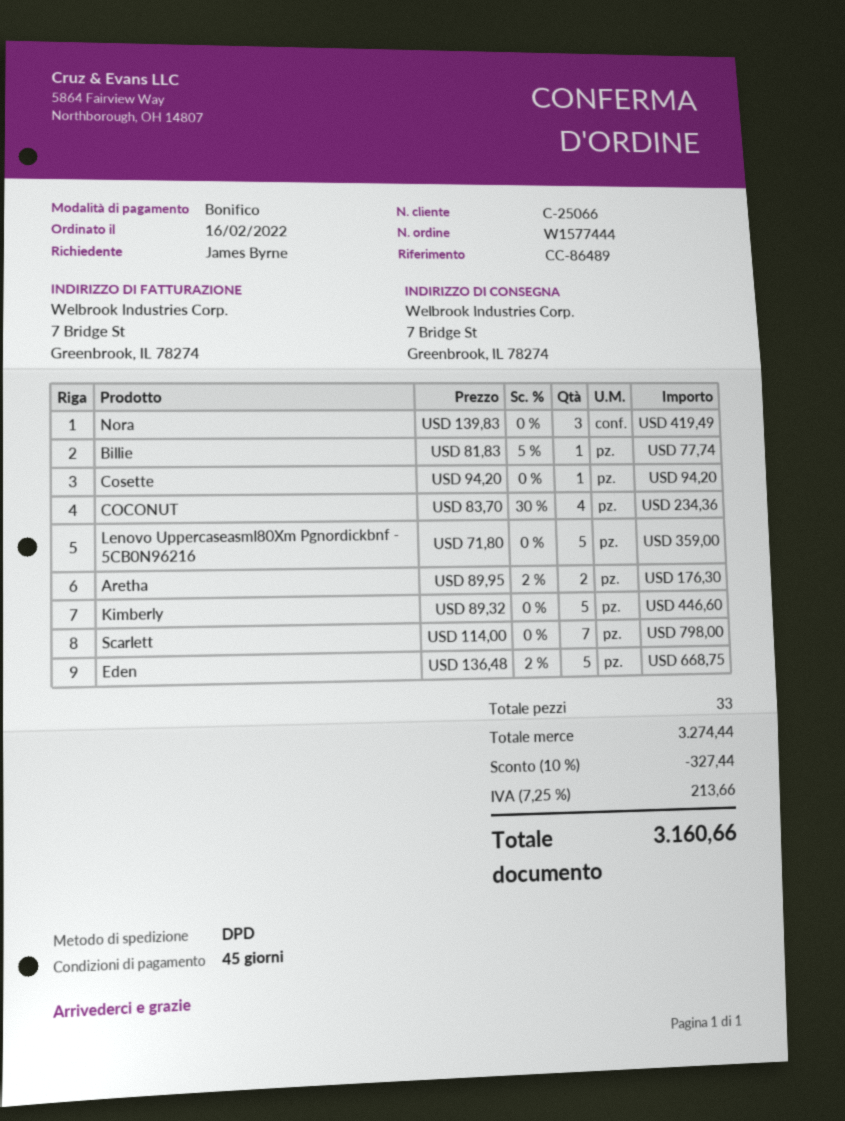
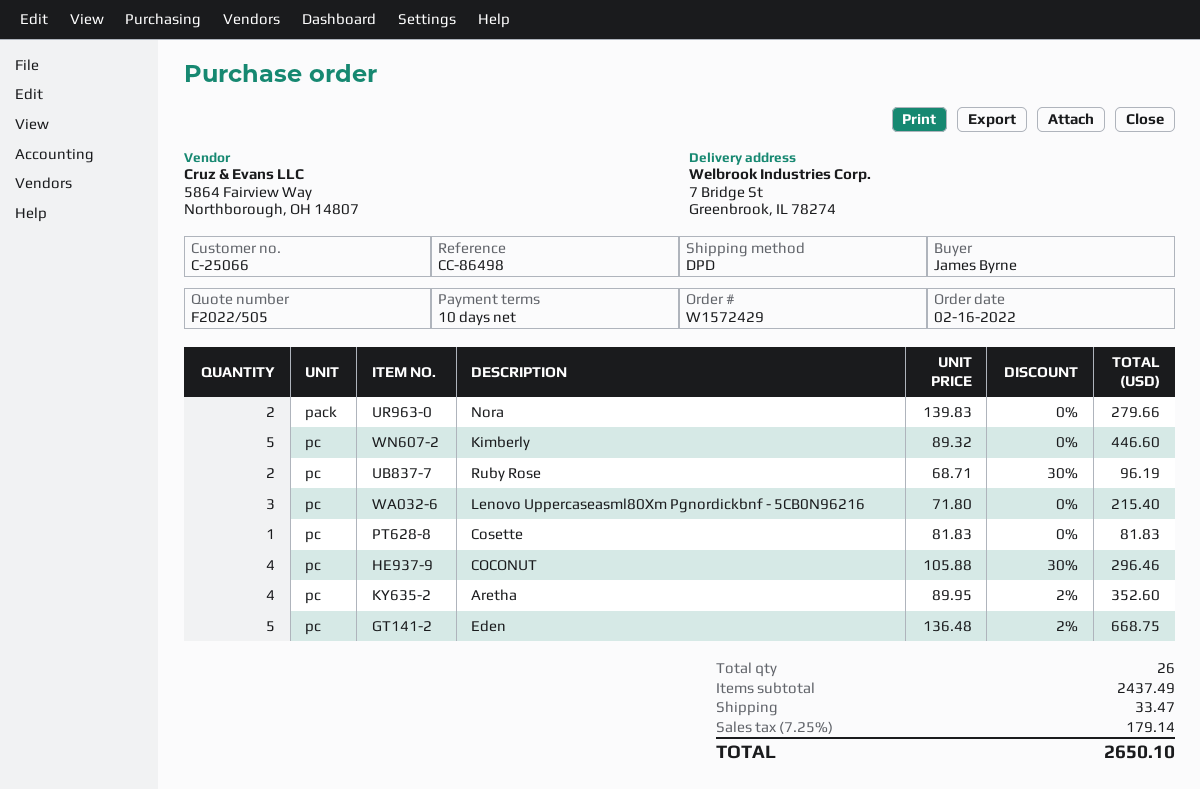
order number: W1577444 -> W1572429
payment terms: 45 days -> 10 days
reference: CC-86489 -> CC-86498
Nora: 3 x 139.83 = 419.49 -> 2 x 139.83 = 279.66
Billie: 1 x 81.83 - 5% = 77.74 -> none
Cosette: 1 x 94.20 = 94.20 -> 1 x 81.83 = 81.83
COCONUT: 4 x 83.70 - 30% = 234.36 -> 4 x 105.88 - 30% = 296.46
Lenovo Uppercaseasml80Xm Pgnordickbnf - 5CB0N96216: 5 x 71.80 = 359.00 -> 3 x 71.80 = 215.40
Aretha: 2 x 89.95 - 2% = 176.30 -> 4 x 89.95 - 2% = 352.60
Scarlett: 7 x 114.00 = 798.00 -> none
Ruby Rose: none -> 2 x 68.71 - 30% = 96.19
total quantity: 33 -> 26
subtotal: 3274.44 -> 2437.49
discount: 10% = 327.44 -> none
shipping: none -> 33.47
tax: 7.25% = 213.66 -> 7.25% = 179.14
total: 3160.66 -> 2650.10

